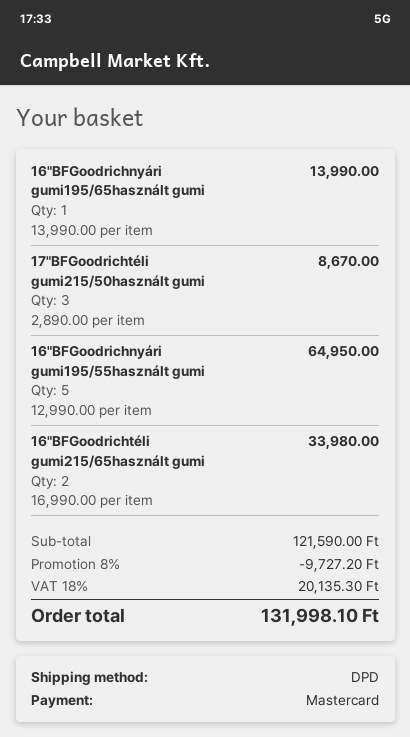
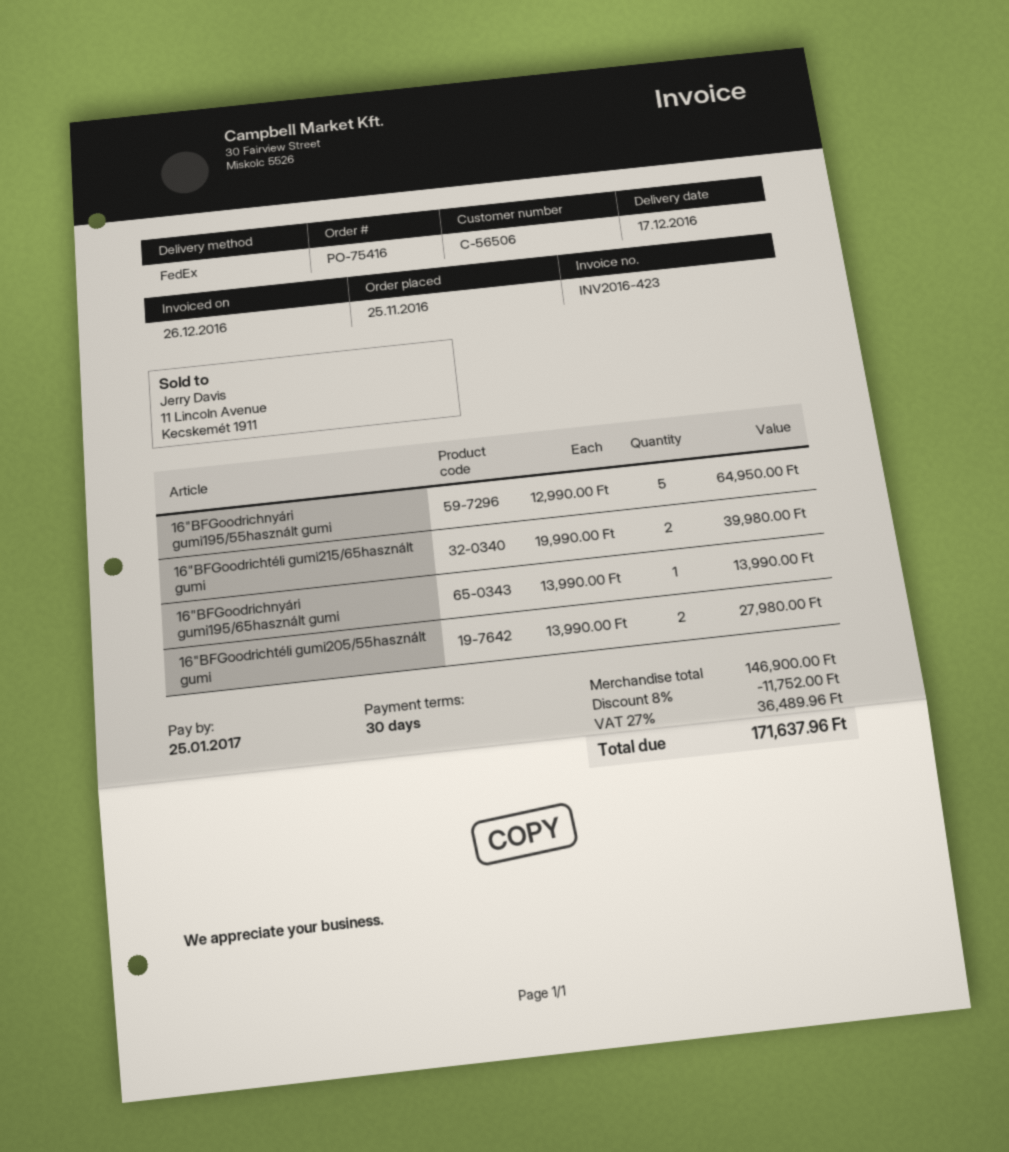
shipping method: DPD -> FedEx
17"BFGoodrichtéli gumi215/50használt gumi: 3 x 2890.00 = 8670.00 -> none
16"BFGoodrichtéli gumi215/65használt gumi: 2 x 16990.00 = 33980.00 -> 2 x 19990.00 = 39980.00
16"BFGoodrichtéli gumi205/55használt gumi: none -> 2 x 13990.00 = 27980.00
subtotal: 121590.00 -> 146900.00
discount: 8% = 9727.20 -> 8% = 11752.00
tax: 18% = 20135.30 -> 27% = 36489.96
total: 131998.10 -> 171637.96

